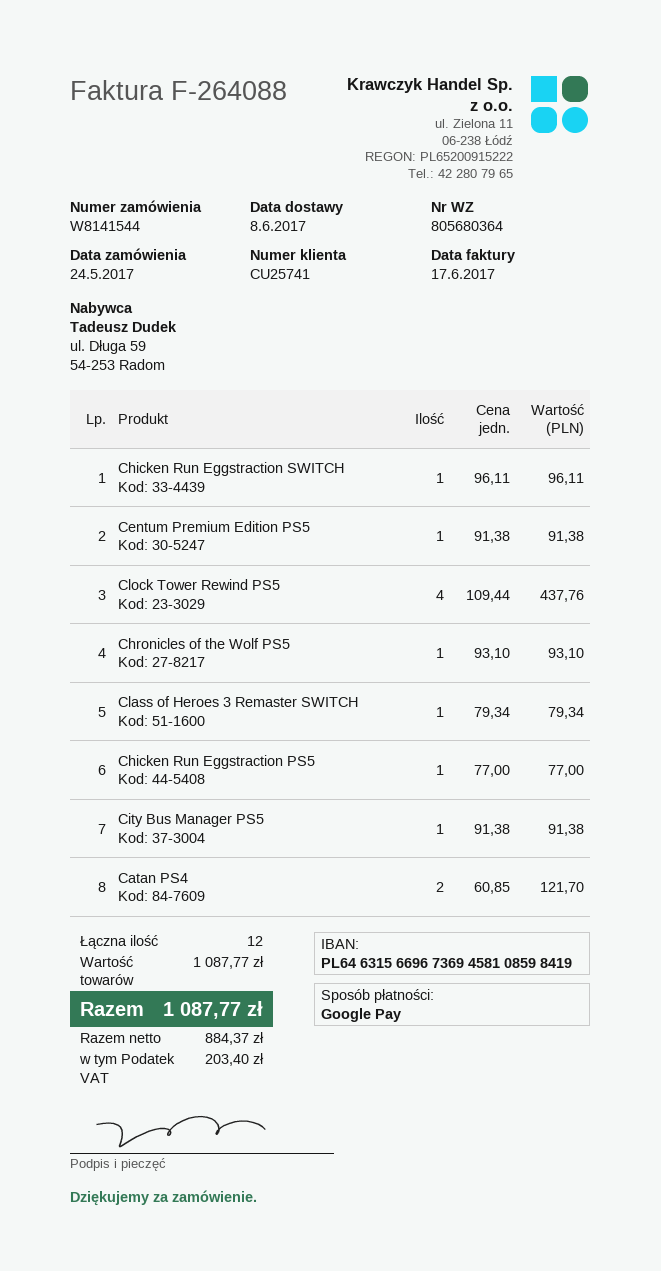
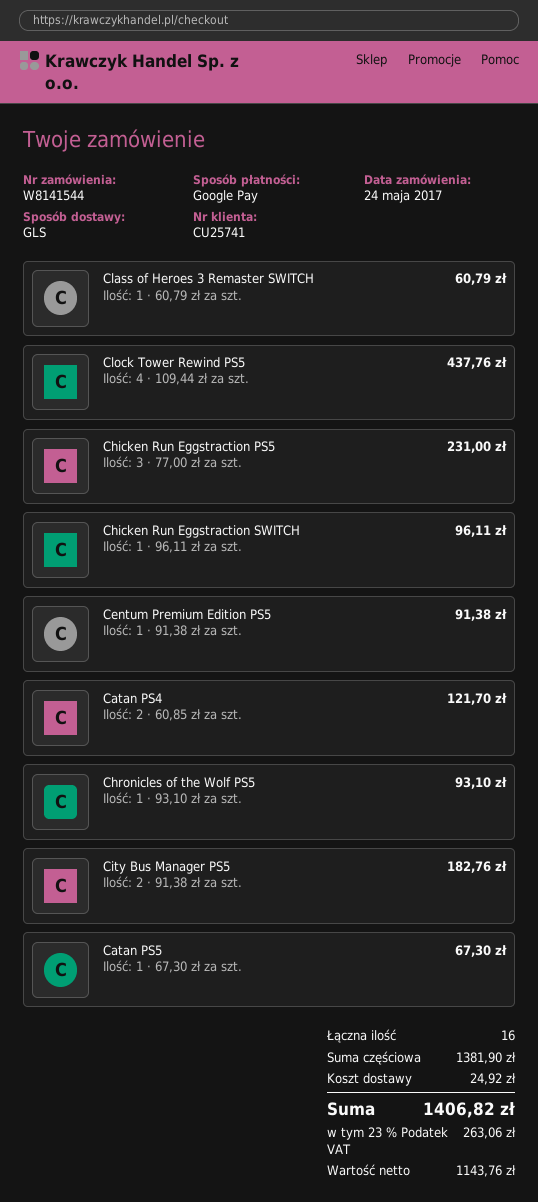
Class of Heroes 3 Remaster SWITCH: 1 x 79.34 = 79.34 -> 1 x 60.79 = 60.79
Chicken Run Eggstraction PS5: 1 x 77.00 = 77.00 -> 3 x 77.00 = 231.00
City Bus Manager PS5: 1 x 91.38 = 91.38 -> 2 x 91.38 = 182.76
Catan PS5: none -> 1 x 67.30 = 67.30
total quantity: 12 -> 16
subtotal: 1087.77 -> 1381.90
shipping: none -> 24.92
net: 884.37 -> 1143.76
tax: 203.40 -> 263.06
total: 1087.77 -> 1406.82

